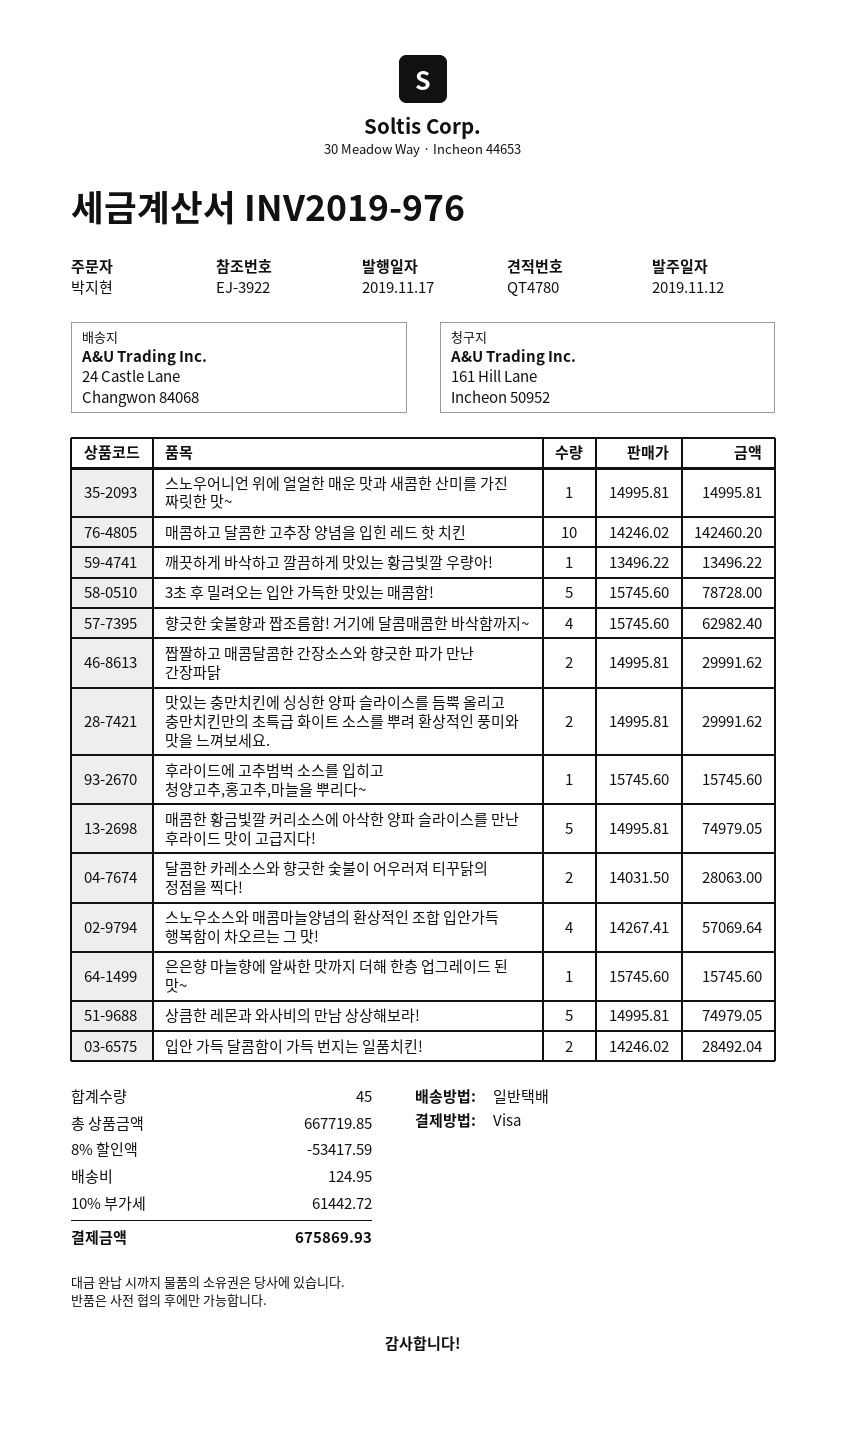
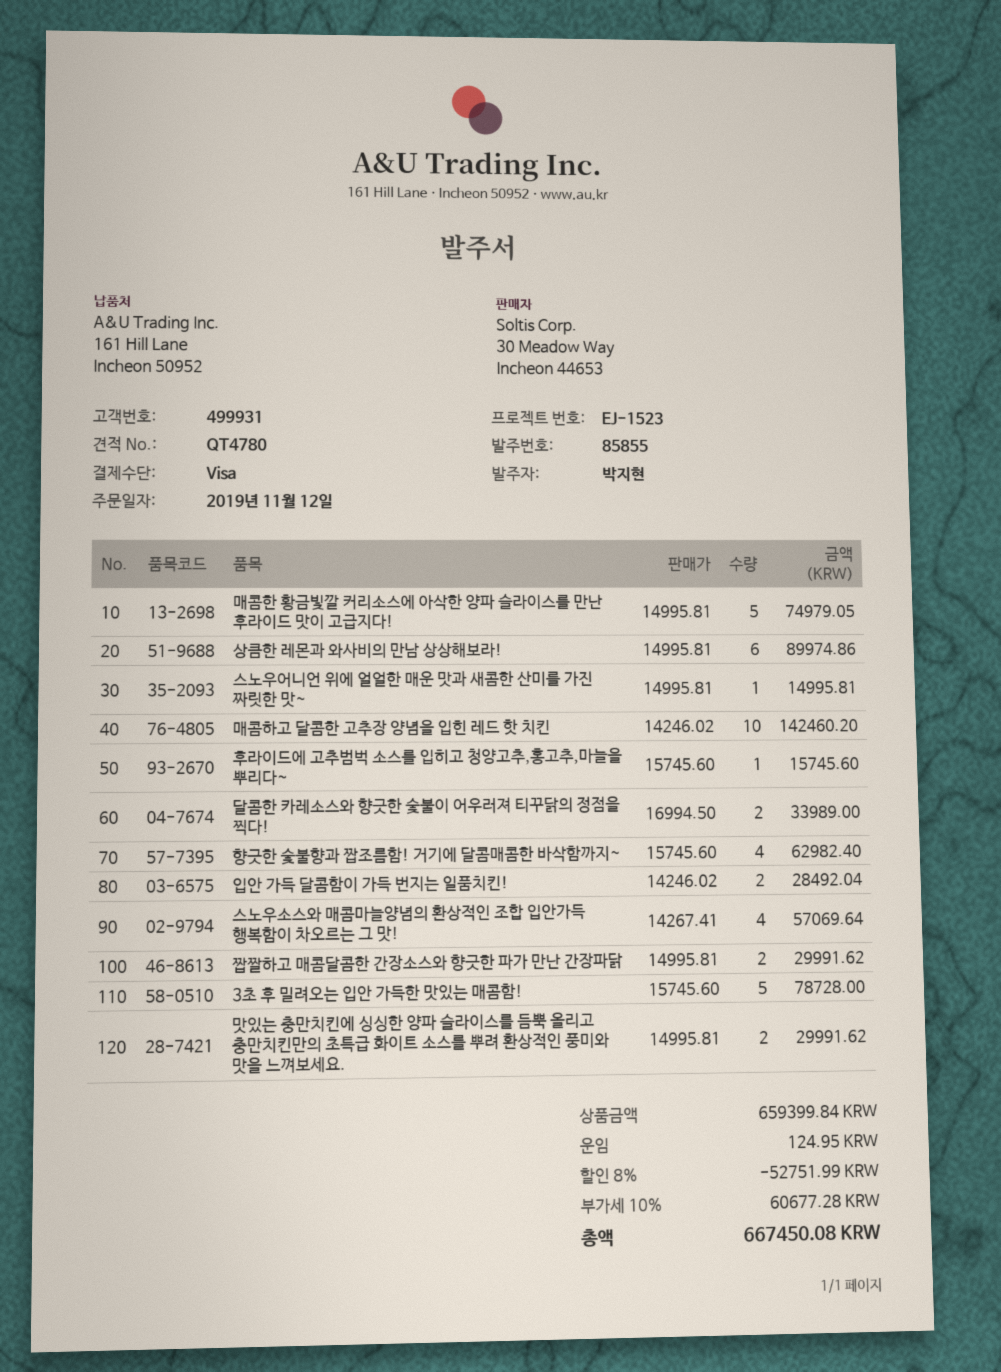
reference: EJ-3922 -> EJ-1523
ship to: 24 Castle Lane, Changwon 84068 -> 161 Hill Lane, Incheon 50952
깨끗하게 바삭하고 깔끔하게 맛있는 황금빛깔 우량아!: 1 x 13496.22 = 13496.22 -> none
달콤한 카레소스와 향긋한 숯불이 어우러져 티꾸닭의 정점을 찍다!: 2 x 14031.50 = 28063.00 -> 2 x 16994.50 = 33989.00
은은향 마늘향에 알싸한 맛까지 더해 한층 업그레이드 된 맛~: 1 x 15745.60 = 15745.60 -> none
상큼한 레몬과 와사비의 만남 상상해보라!: 5 x 14995.81 = 74979.05 -> 6 x 14995.81 = 89974.86
subtotal: 667719.85 -> 659399.84
discount: 8% = 53417.59 -> 8% = 52751.99
tax: 10% = 61442.72 -> 10% = 60677.28
total: 675869.93 -> 667450.08

